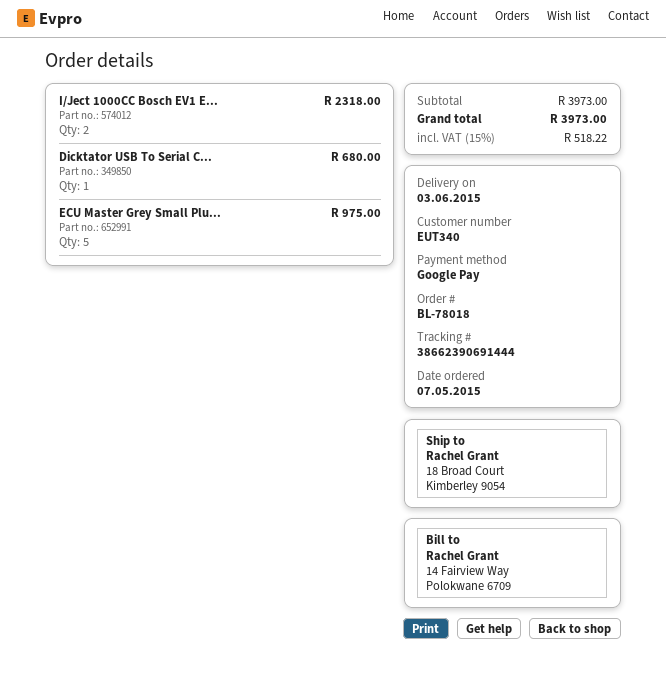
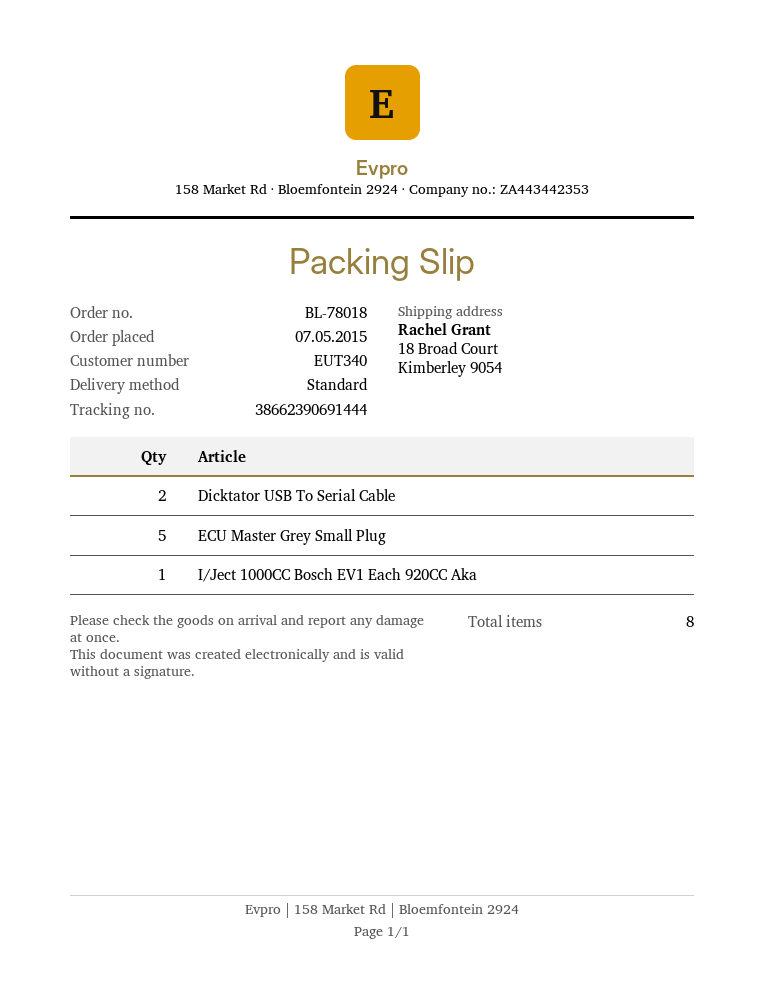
I/Ject 1000CC Bosch EV1 E...: 2 -> 1
Dicktator USB To Serial C...: 1 -> 2

